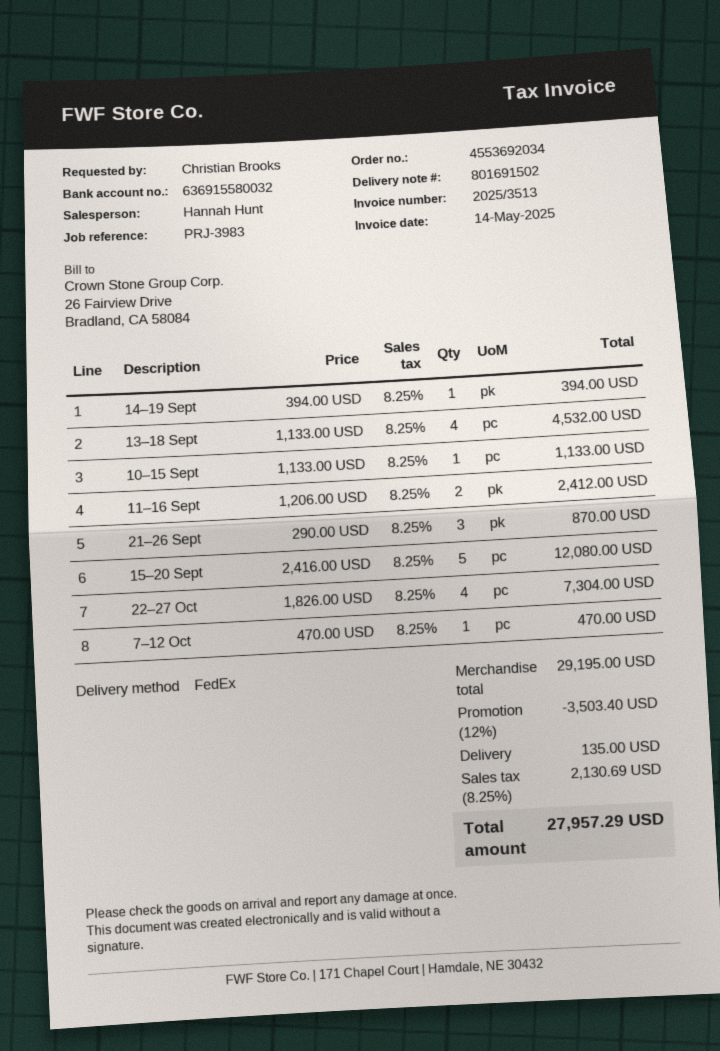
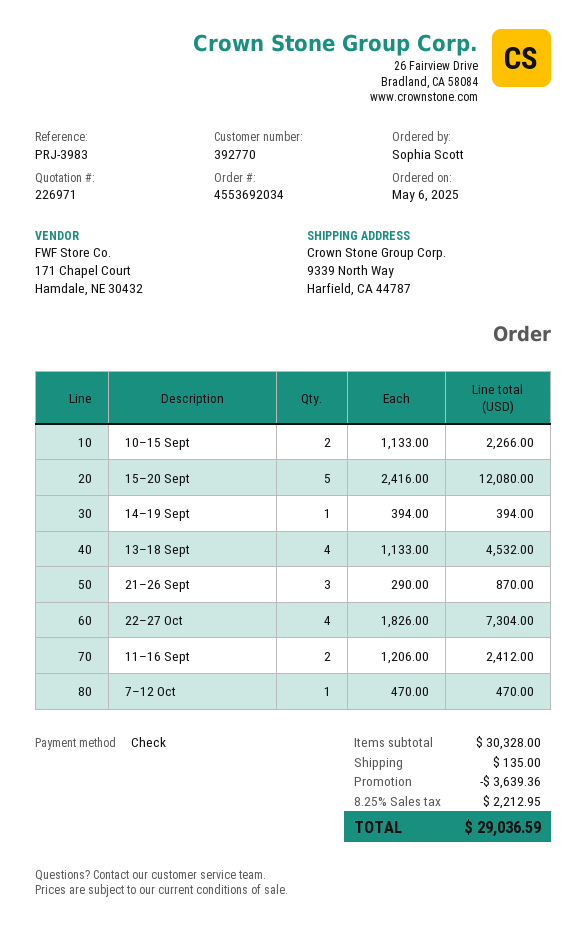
ordered by: Christian Brooks -> Sophia Scott
10–15 Sept: 1 x 1133.00 = 1133.00 -> 2 x 1133.00 = 2266.00
subtotal: 29195.00 -> 30328.00
discount: 3503.40 -> 3639.36
tax: 8.25% = 2130.69 -> 8.25% = 2212.95
total: 27957.29 -> 29036.59

